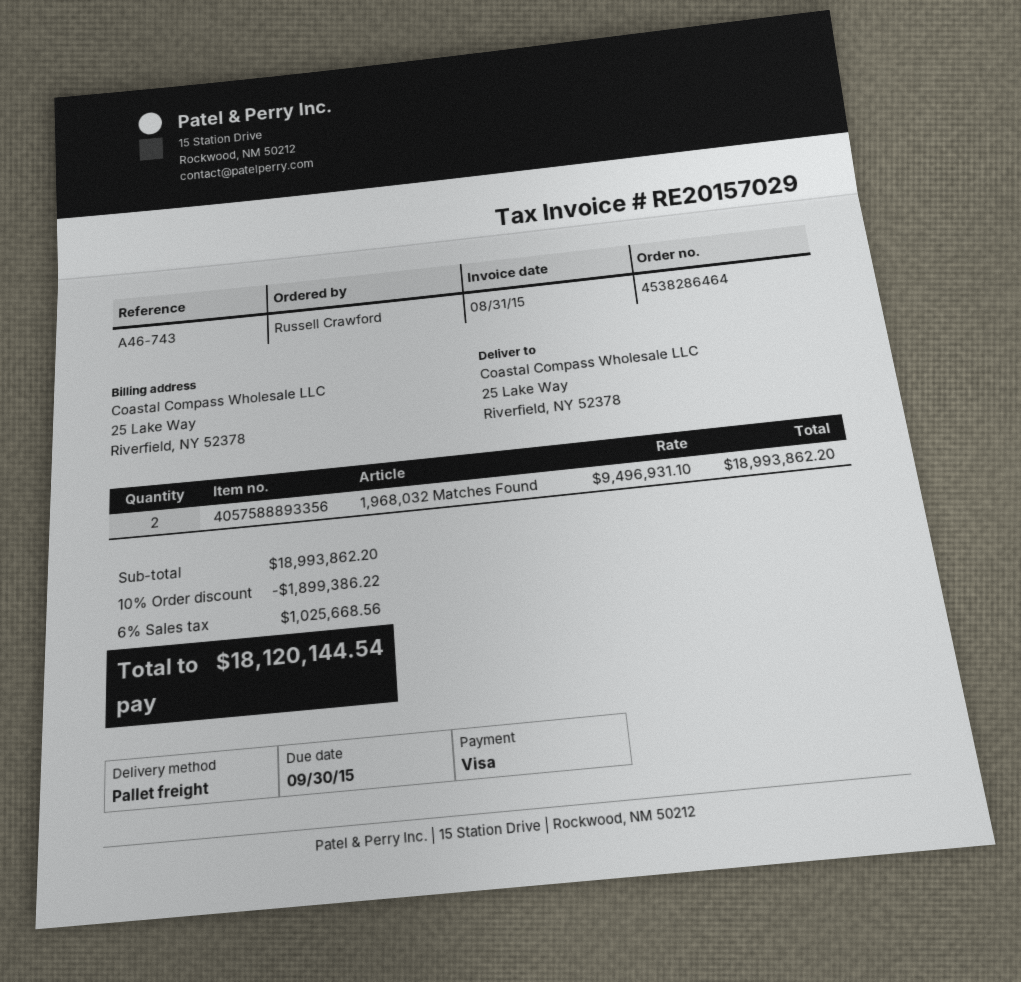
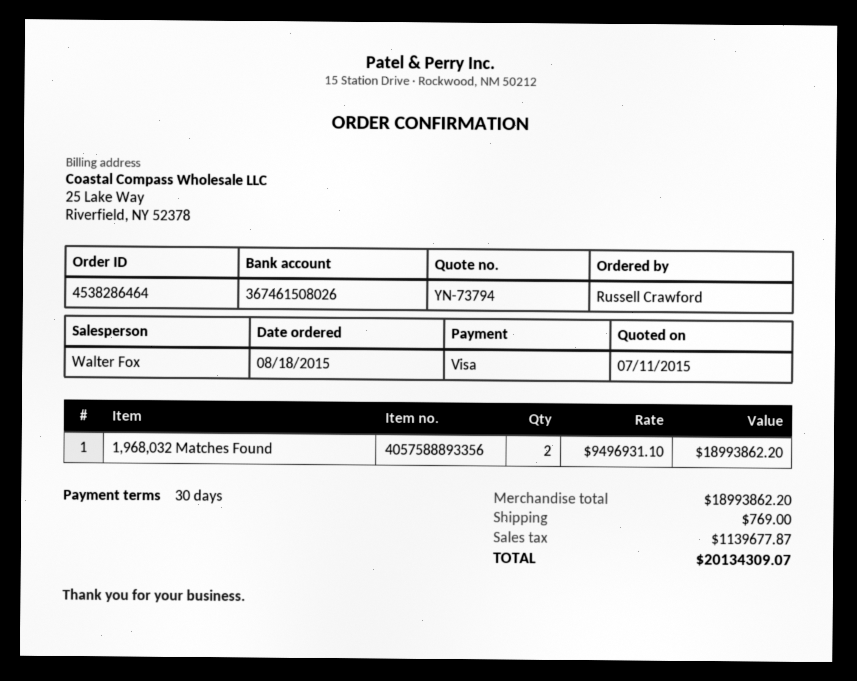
discount: 10% = 1899386.22 -> none
shipping: none -> 769.00
tax: 1025668.56 -> 1139677.87
total: 18120144.54 -> 20134309.07

